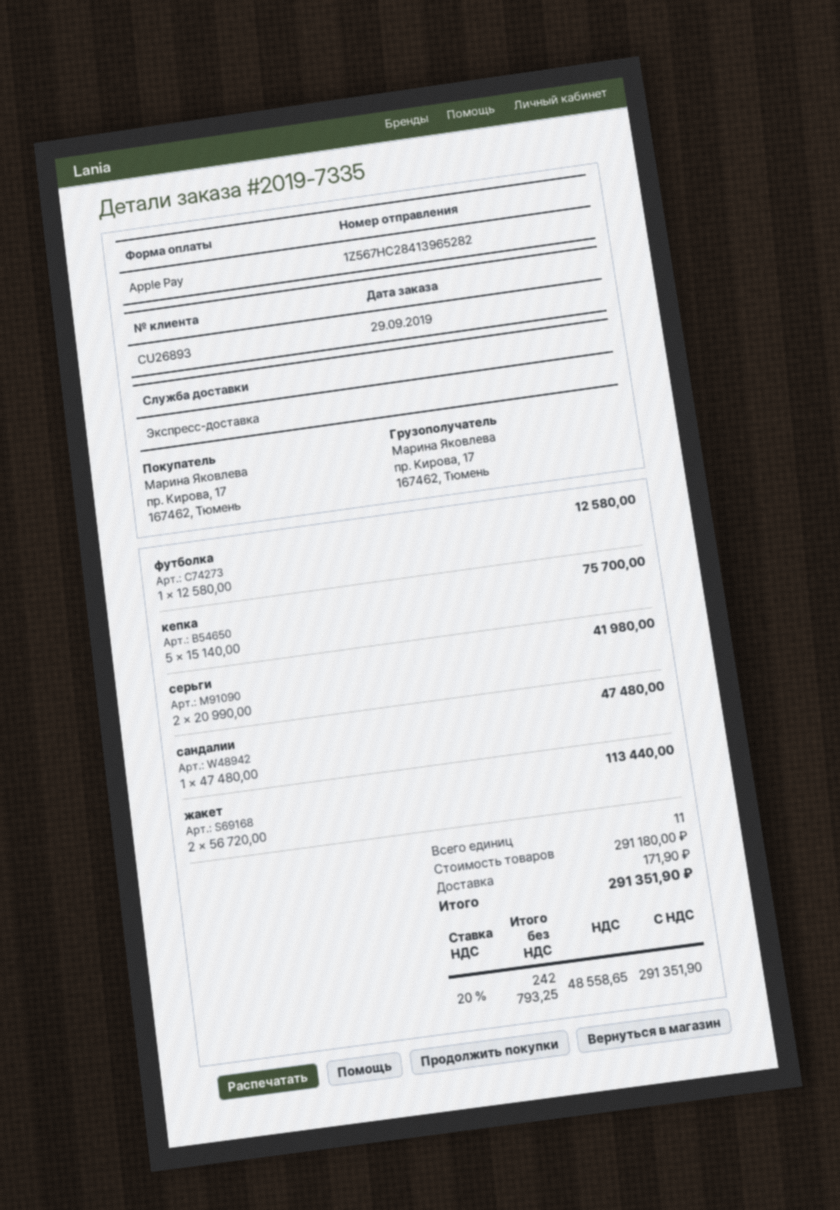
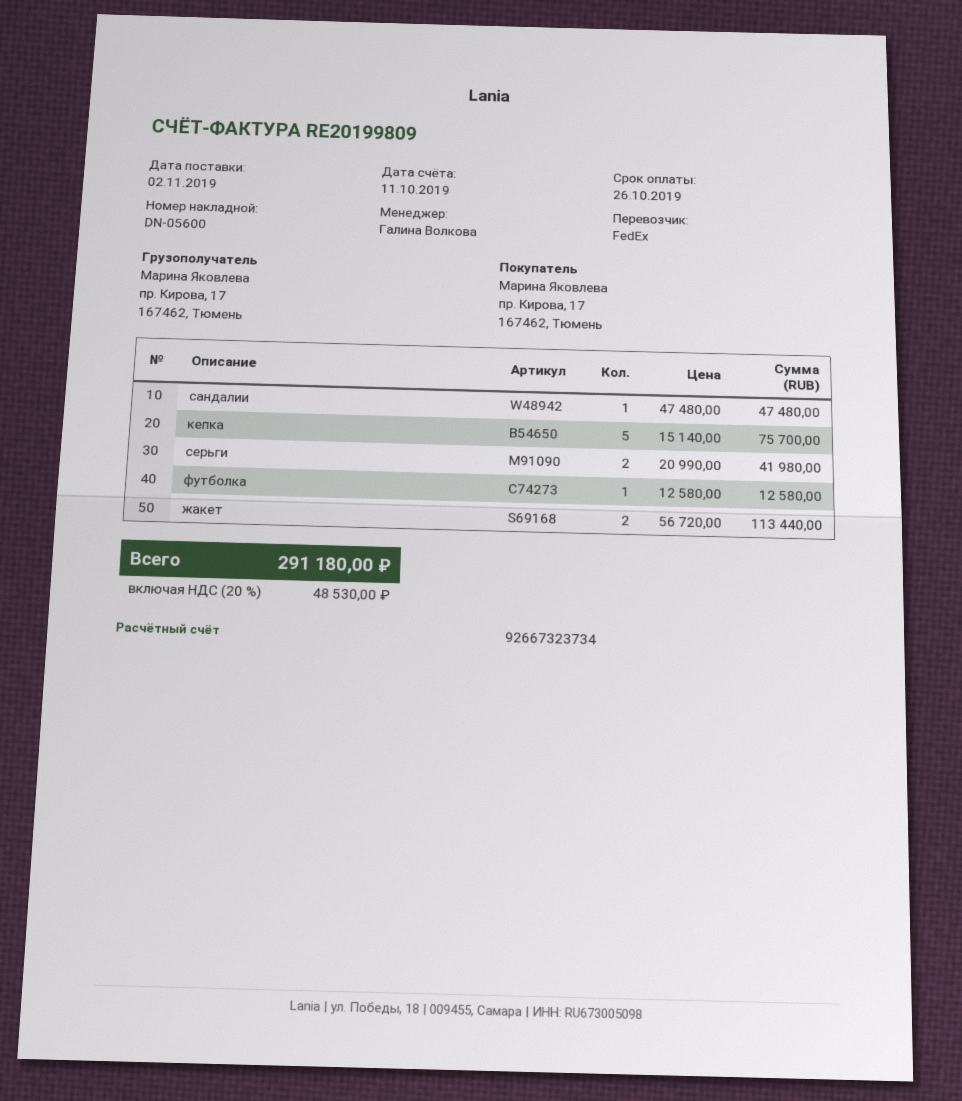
shipping method: express -> FedEx
shipping: 171.90 -> none
tax: 20% = 48558.65 -> 20% = 48530.00
total: 291351.90 -> 291180.00

